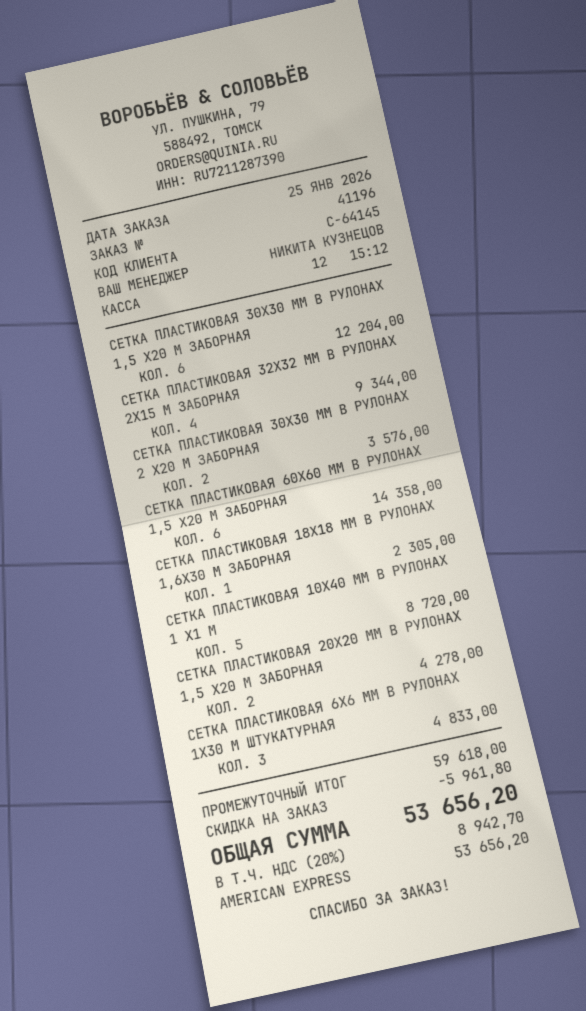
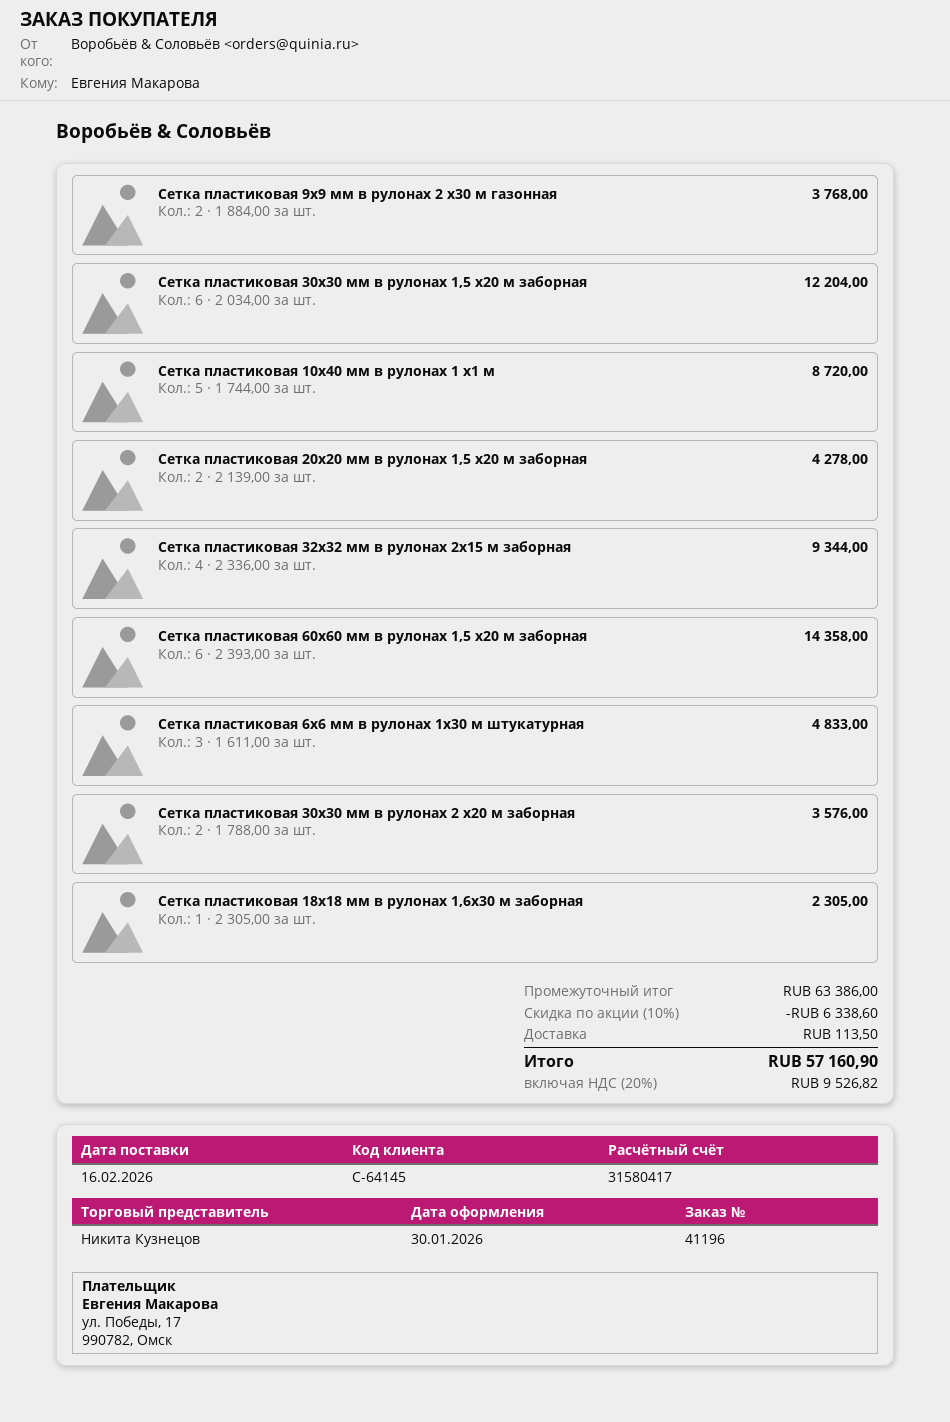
order date: 2026-01-25 -> 2026-01-30
Сетка пластиковая 9х9 мм в рулонах 2 х30 м газонная: none -> 2 for 3768.00
subtotal: 59618.00 -> 63386.00
discount: 5961.80 -> 6338.60
shipping: none -> 113.50
tax: 20% = 8942.70 -> 20% = 9526.82
total: 53656.20 -> 57160.90

